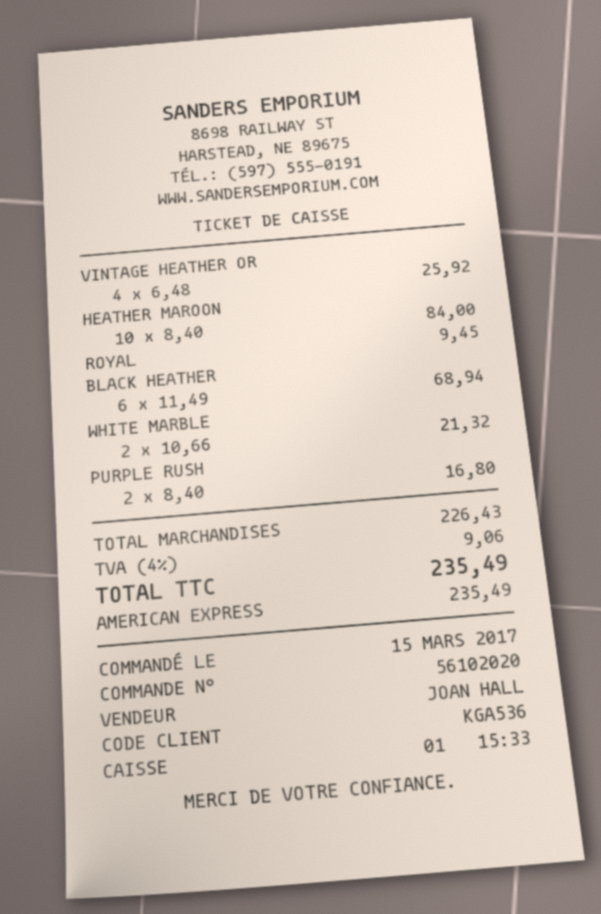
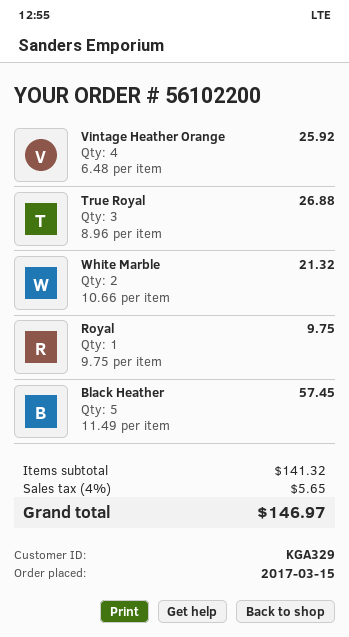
order number: 56102020 -> 56102200
customer number: KGA536 -> KGA329
HEATHER MAROON: 10 x 8.40 = 84.00 -> none
ROYAL: 1 x 9.45 = 9.45 -> 1 x 9.75 = 9.75
BLACK HEATHER: 6 x 11.49 = 68.94 -> 5 x 11.49 = 57.45
PURPLE RUSH: 2 x 8.40 = 16.80 -> none
True Royal: none -> 3 x 8.96 = 26.88
subtotal: 226.43 -> 141.32
tax: 4% = 9.06 -> 4% = 5.65
total: 235.49 -> 146.97

